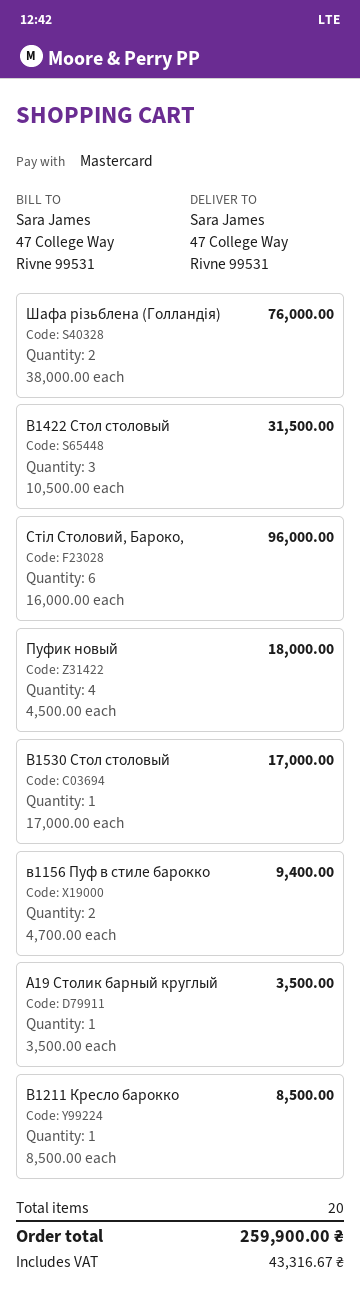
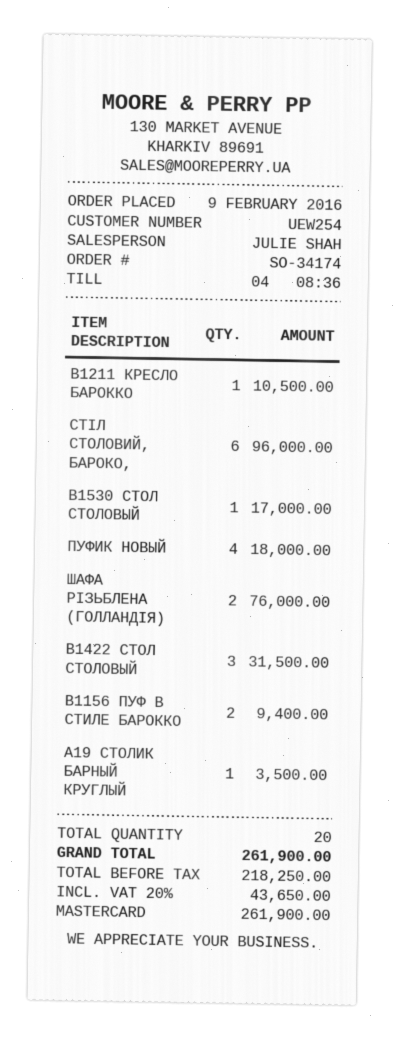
В1211 Кресло барокко: 1 for 8500.00 -> 1 for 10500.00
tax: 43316.67 -> 43650.00
total: 259900.00 -> 261900.00

